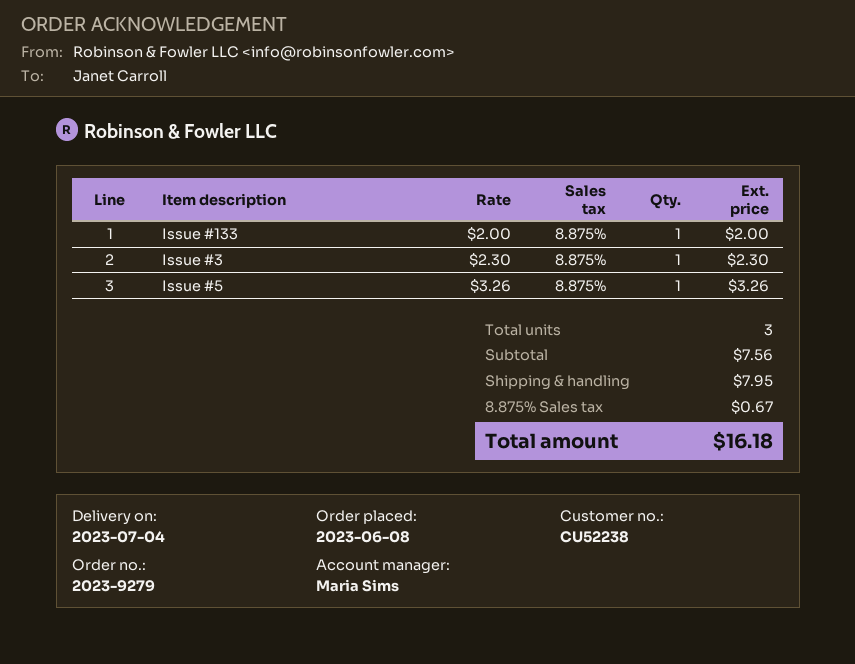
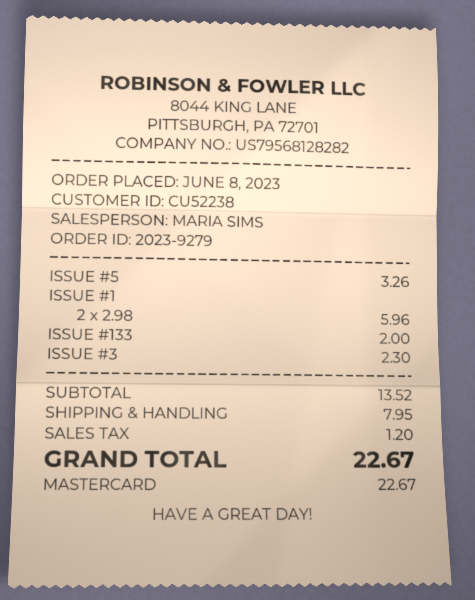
ISSUE #1: none -> 2 x 2.98 = 5.96
subtotal: 7.56 -> 13.52
tax: 0.67 -> 1.20
total: 16.18 -> 22.67

